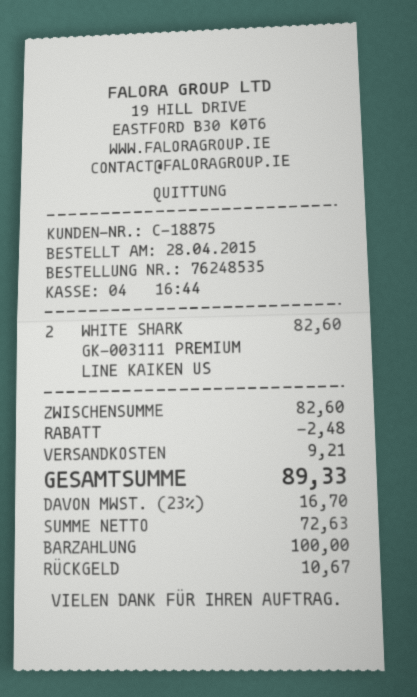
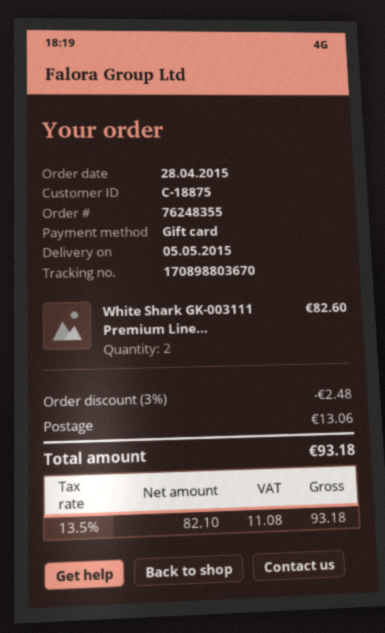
order number: 76248535 -> 76248355
payment method: cash -> gift card
shipping: 9.21 -> 13.06
net: 72.63 -> 82.10
tax: 23% = 16.70 -> 13.5% = 11.08
total: 89.33 -> 93.18

